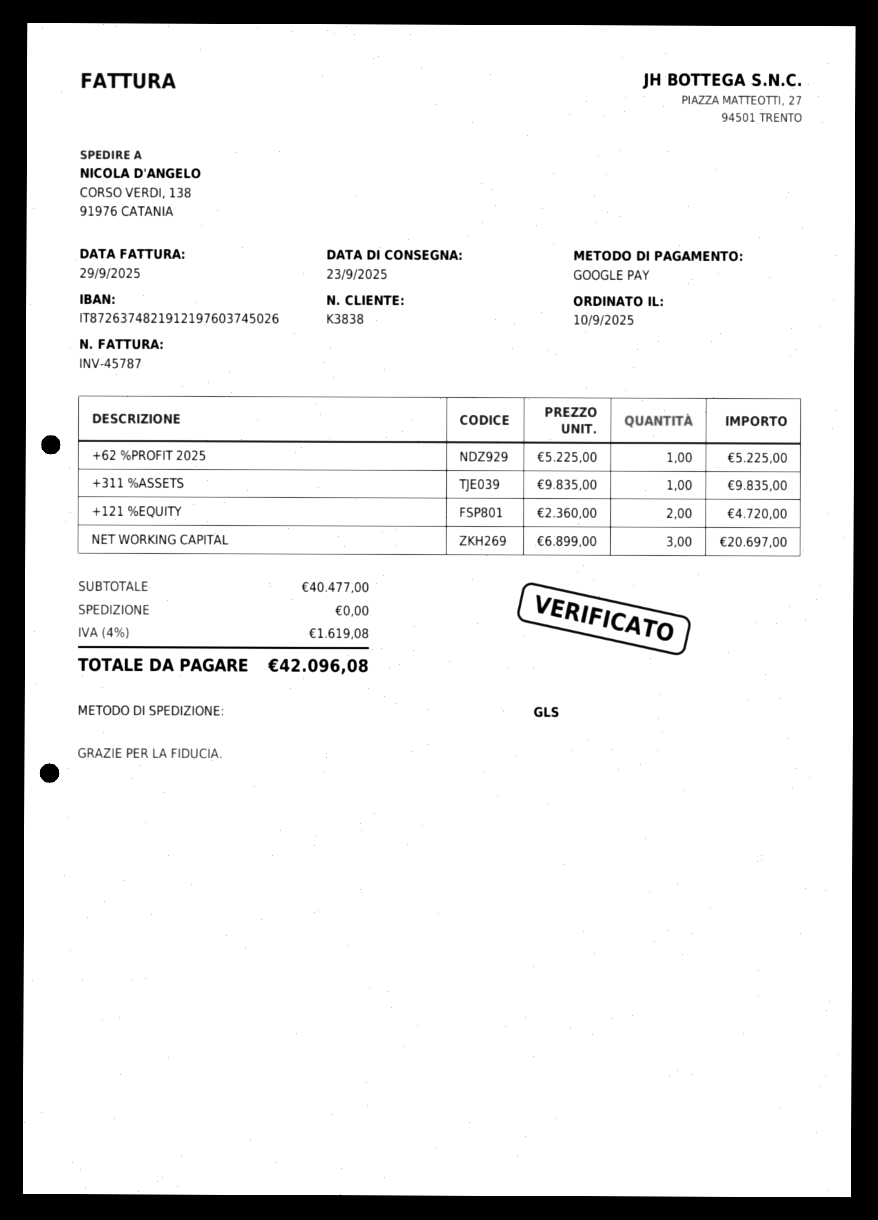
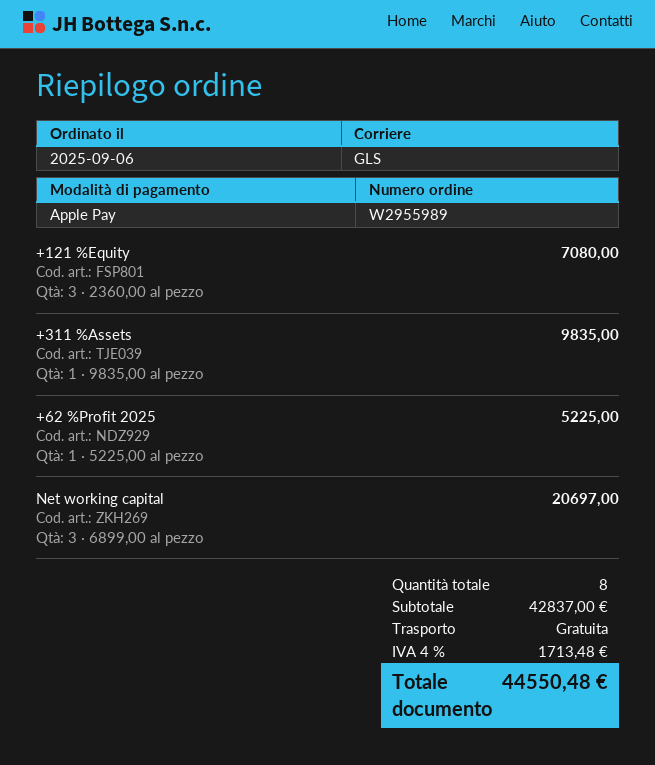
order date: 2025-09-10 -> 2025-09-06
payment method: Google Pay -> Apple Pay
+121 %EQUITY: 2 x 2360.00 = 4720.00 -> 3 x 2360.00 = 7080.00
subtotal: 40477.00 -> 42837.00
tax: 4% = 1619.08 -> 4% = 1713.48
total: 42096.08 -> 44550.48

